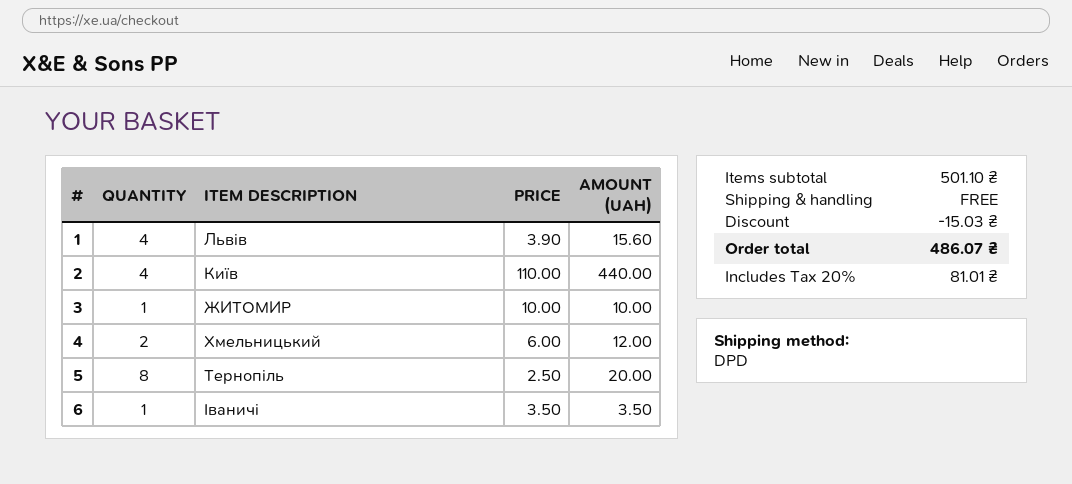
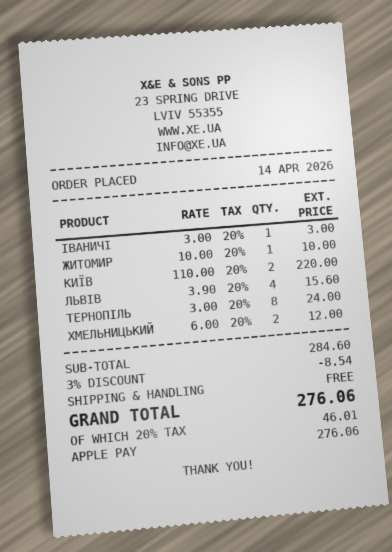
Київ: 4 x 110.00 = 440.00 -> 2 x 110.00 = 220.00
Тернопіль: 8 x 2.50 = 20.00 -> 8 x 3.00 = 24.00
Іваничі: 1 x 3.50 = 3.50 -> 1 x 3.00 = 3.00
subtotal: 501.10 -> 284.60
discount: 15.03 -> 8.54
tax: 20% = 81.01 -> 20% = 46.01
total: 486.07 -> 276.06

